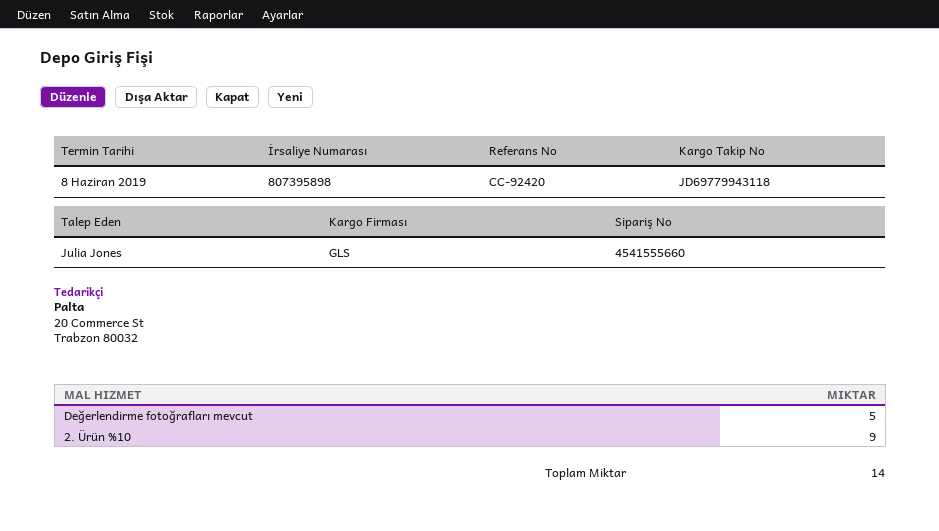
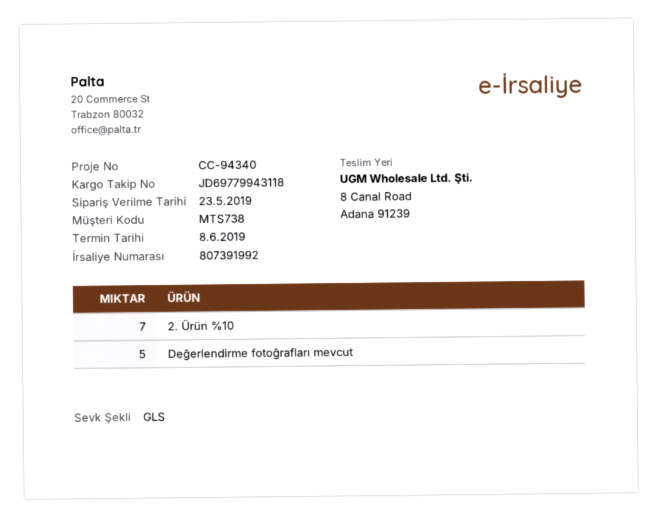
delivery note number: 807395898 -> 807391992
reference: CC-92420 -> CC-94340
2. Ürün %10: 9 -> 7

